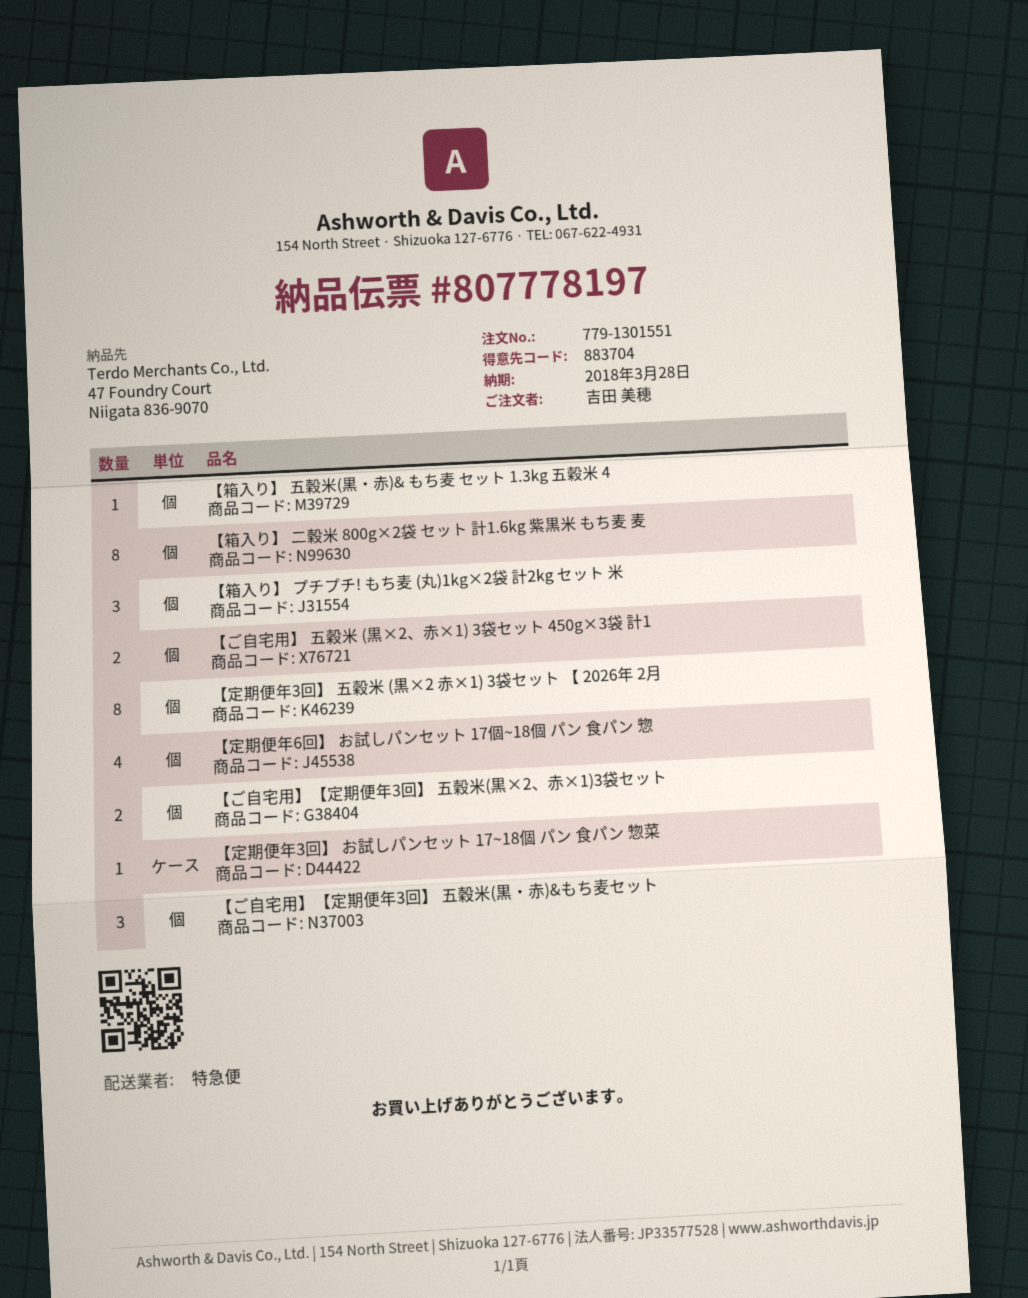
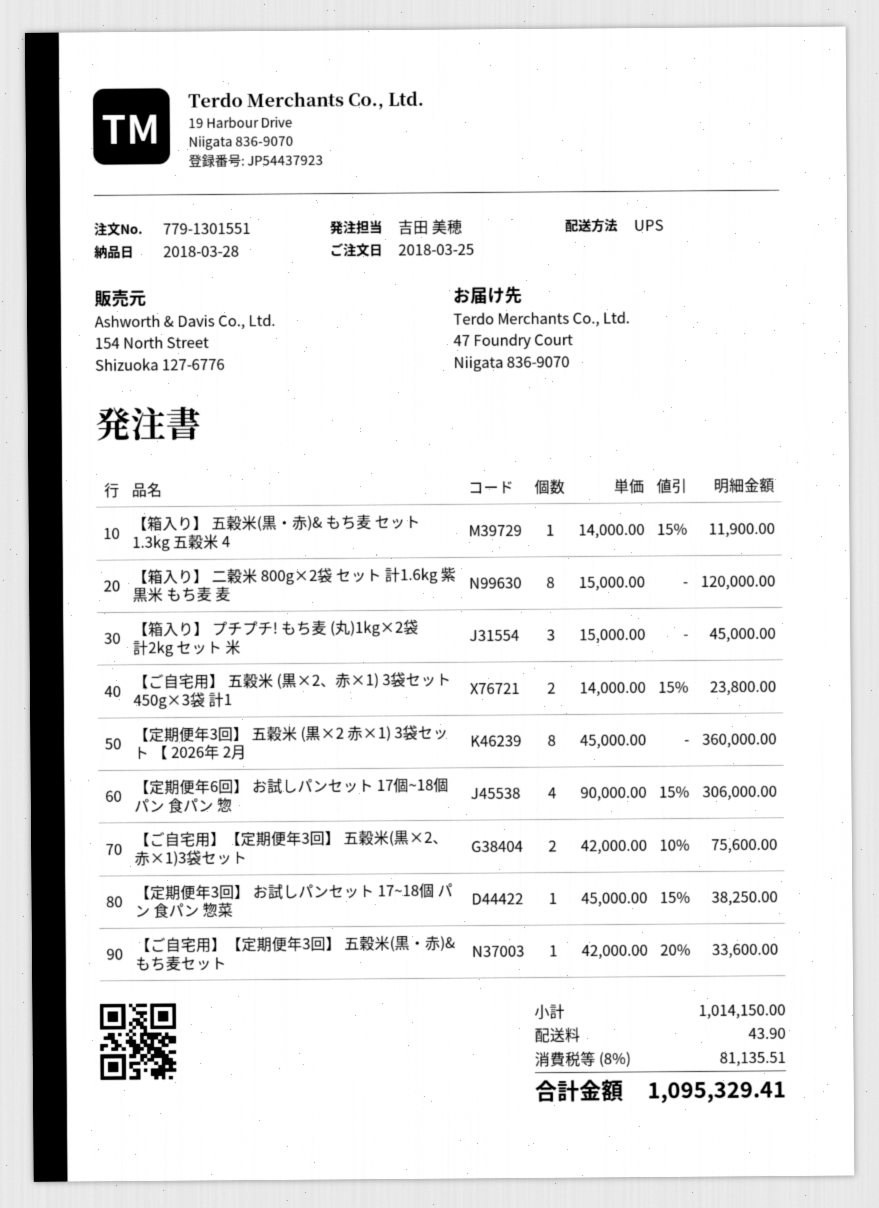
shipping method: express -> UPS
【ご自宅用】【定期便年3回】 五穀米(黒・赤)&もち麦セット: 3 -> 1

